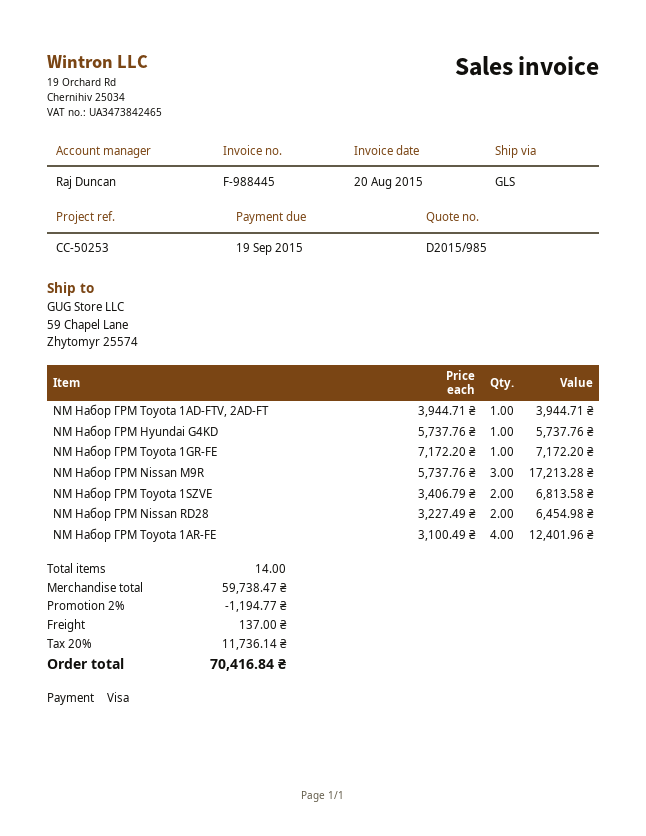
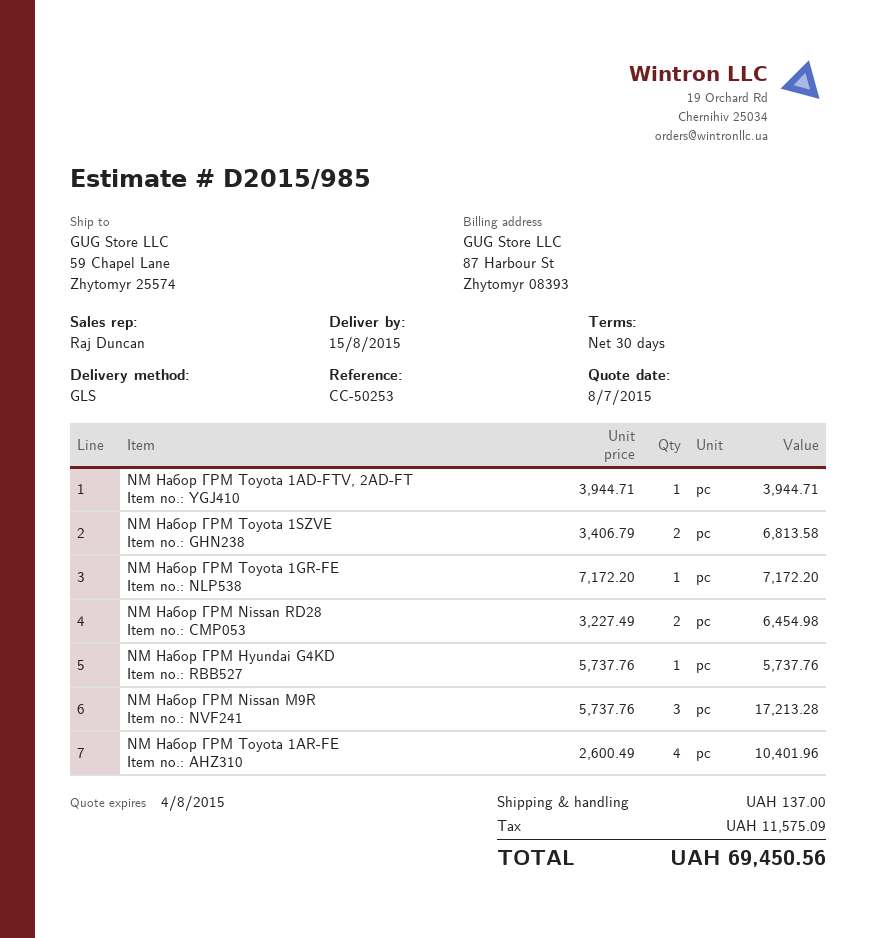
NM Набор ГРМ Toyota 1AR-FE: 4 x 3100.49 = 12401.96 -> 4 x 2600.49 = 10401.96
discount: 2% = 1194.77 -> none
tax: 11736.14 -> 11575.09
total: 70416.84 -> 69450.56

